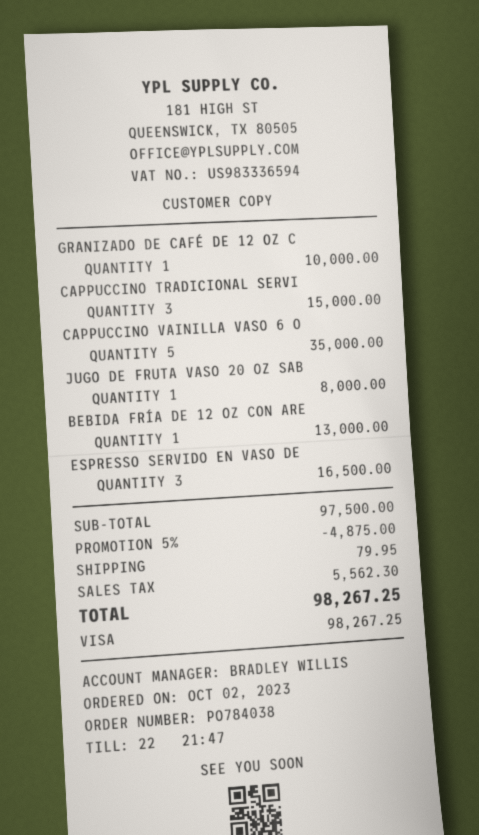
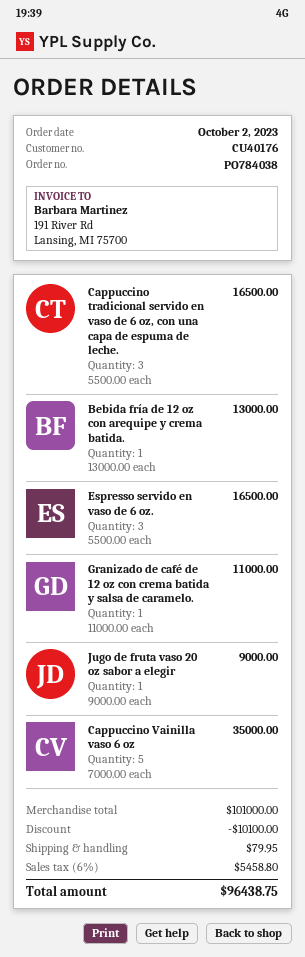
GRANIZADO DE CAFÉ DE 12 OZ C: 1 for 10000.00 -> 1 for 11000.00
CAPPUCCINO TRADICIONAL SERVI: 3 for 15000.00 -> 3 for 16500.00
JUGO DE FRUTA VASO 20 OZ SAB: 1 for 8000.00 -> 1 for 9000.00
subtotal: 97500.00 -> 101000.00
discount: 4875.00 -> 10100.00
tax: 5562.30 -> 5458.80
total: 98267.25 -> 96438.75

